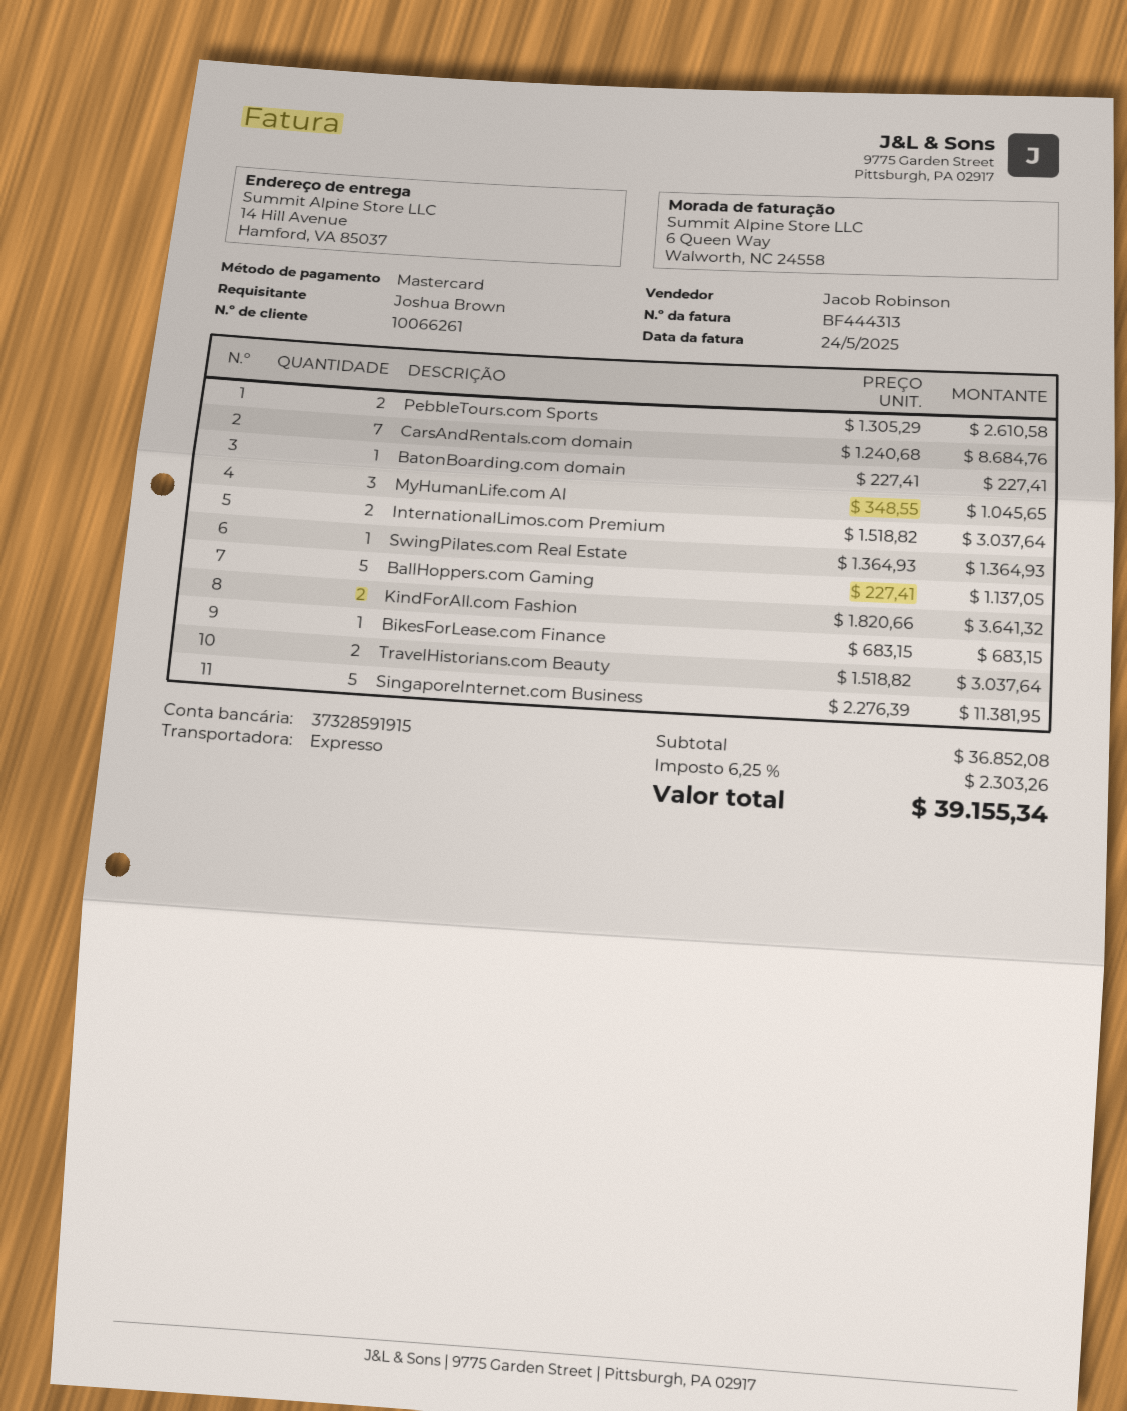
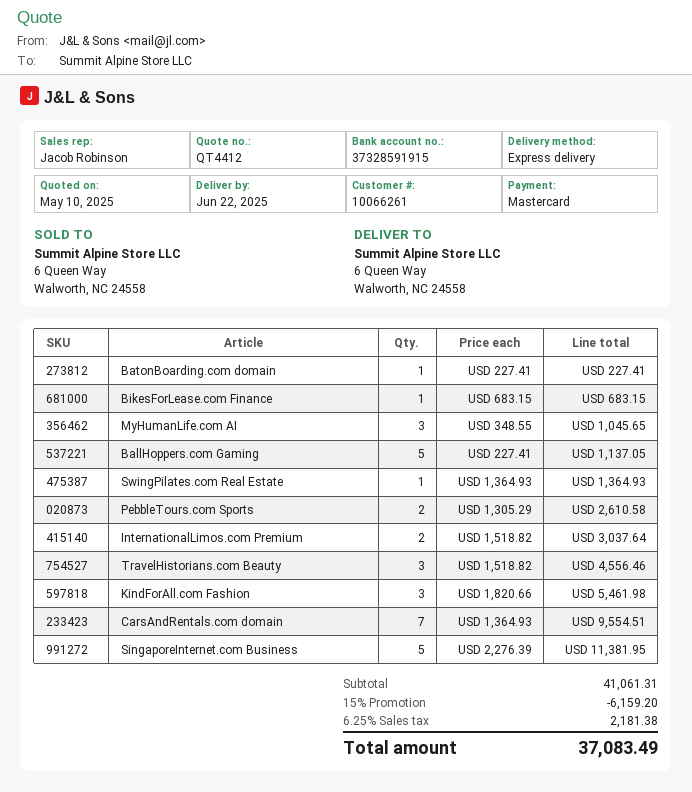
ship to: 14 Hill Avenue, Hamford, VA 85037 -> 6 Queen Way, Walworth, NC 24558
CarsAndRentals.com domain: 7 x 1240.68 = 8684.76 -> 7 x 1364.93 = 9554.51
KindForAll.com Fashion: 2 x 1820.66 = 3641.32 -> 3 x 1820.66 = 5461.98
TravelHistorians.com Beauty: 2 x 1518.82 = 3037.64 -> 3 x 1518.82 = 4556.46
subtotal: 36852.08 -> 41061.31
discount: none -> 15% = 6159.20
tax: 6.25% = 2303.26 -> 6.25% = 2181.38
total: 39155.34 -> 37083.49

